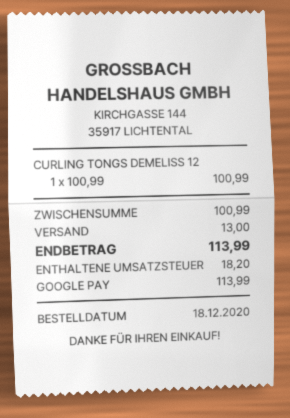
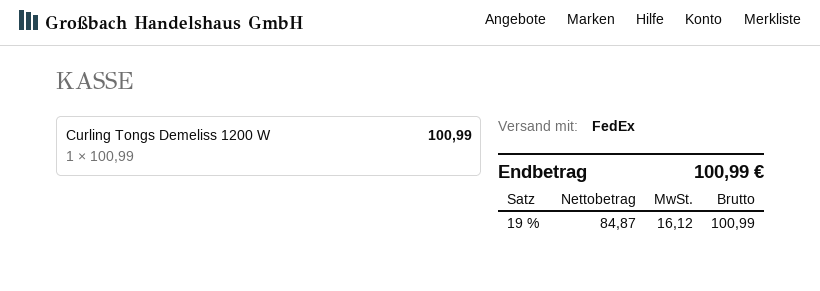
shipping: 13.00 -> none
tax: 18.20 -> 16.12
total: 113.99 -> 100.99

